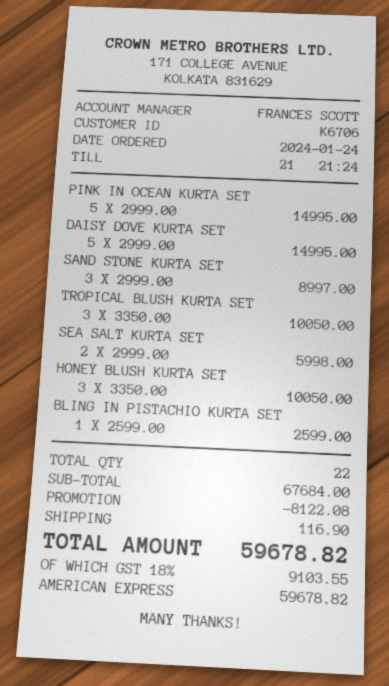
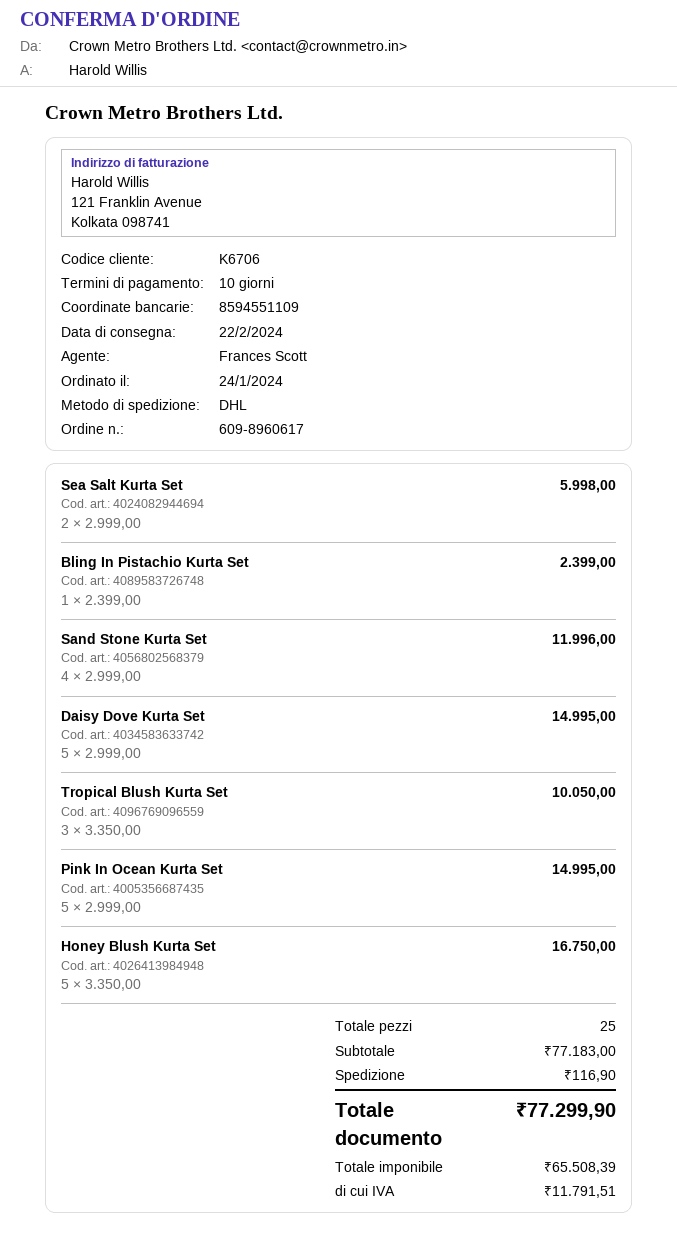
SAND STONE KURTA SET: 3 x 2999.00 = 8997.00 -> 4 x 2999.00 = 11996.00
HONEY BLUSH KURTA SET: 3 x 3350.00 = 10050.00 -> 5 x 3350.00 = 16750.00
BLING IN PISTACHIO KURTA SET: 1 x 2599.00 = 2599.00 -> 1 x 2399.00 = 2399.00
total quantity: 22 -> 25
subtotal: 67684.00 -> 77183.00
discount: 8122.08 -> none
tax: 9103.55 -> 11791.51
total: 59678.82 -> 77299.90

